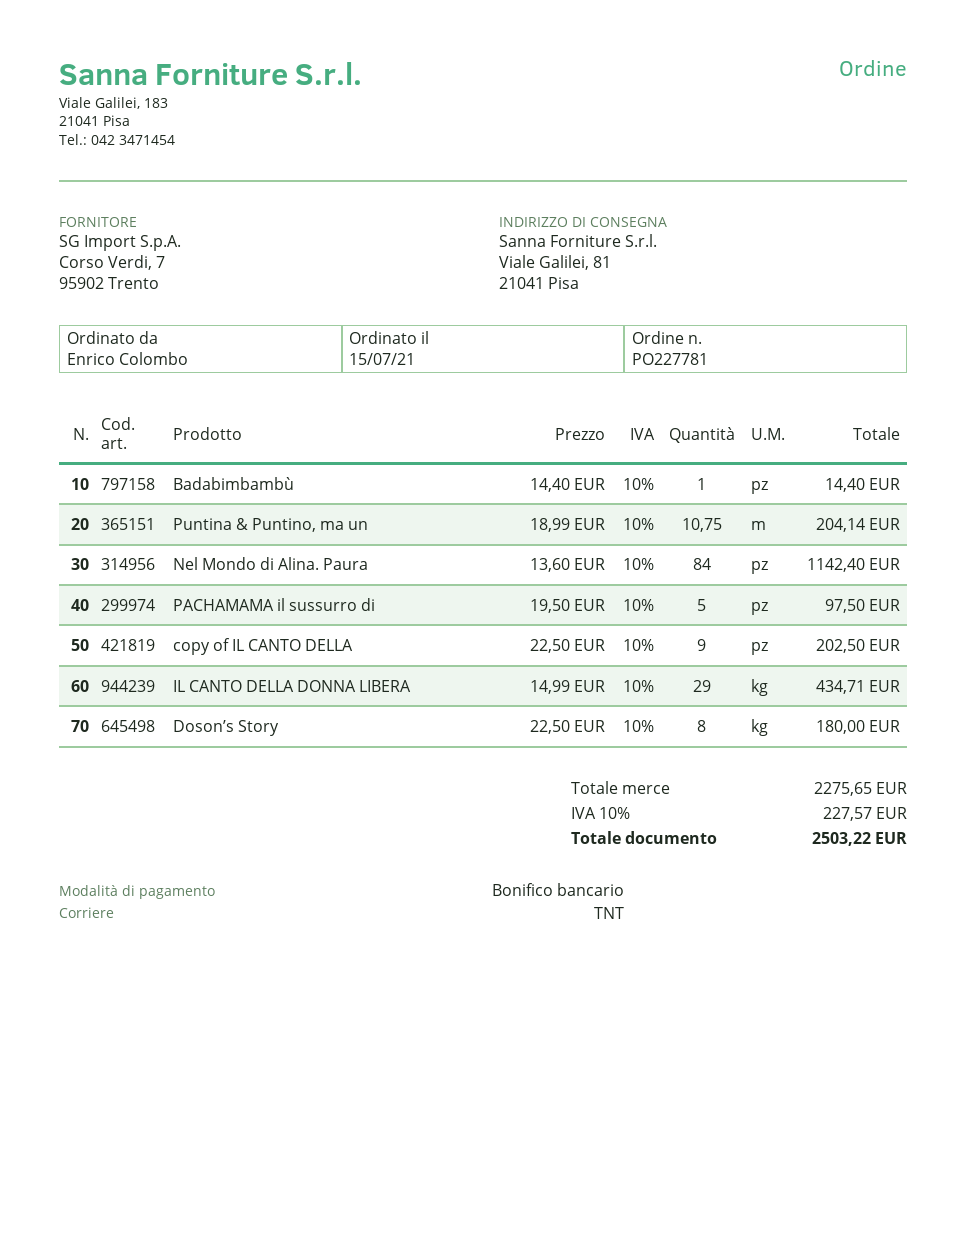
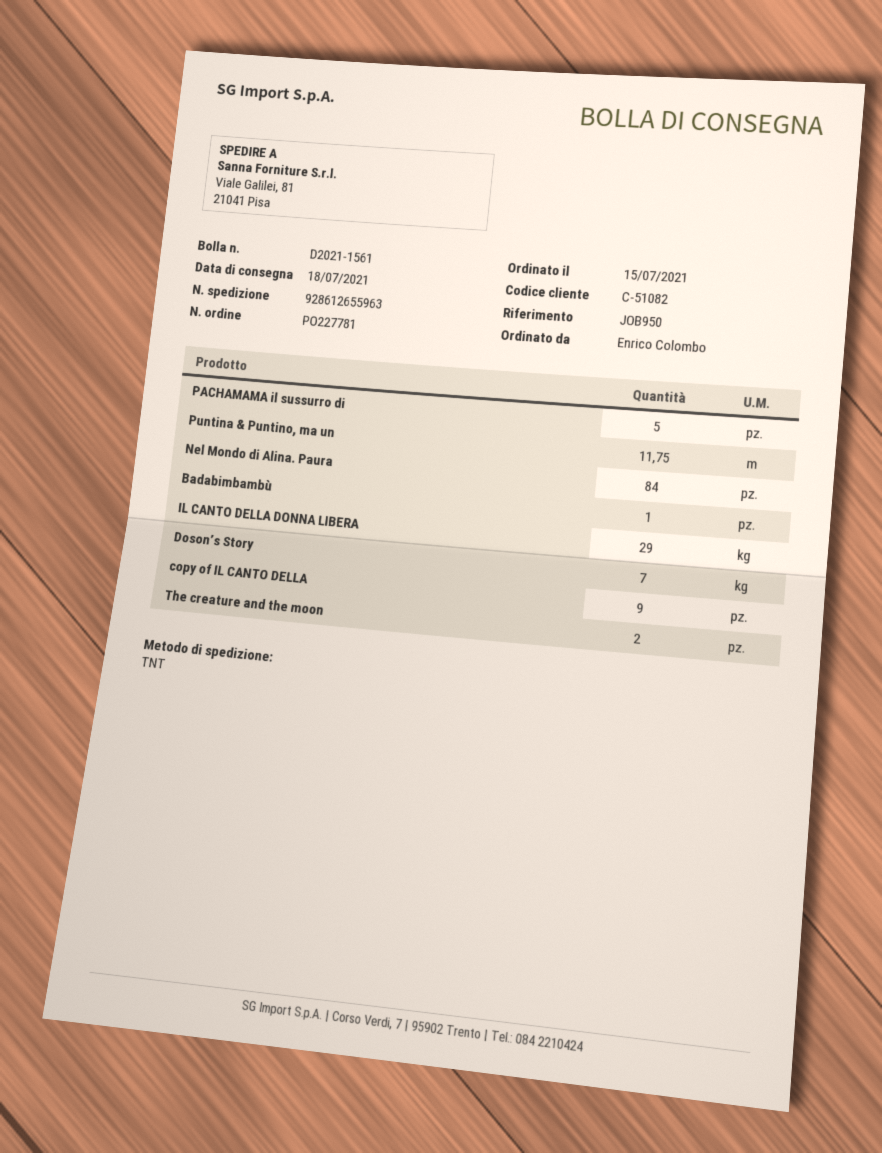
Puntina & Puntino, ma un: 10.75 -> 11.75
Doson’s Story: 8 -> 7
The creature and the moon: none -> 2

